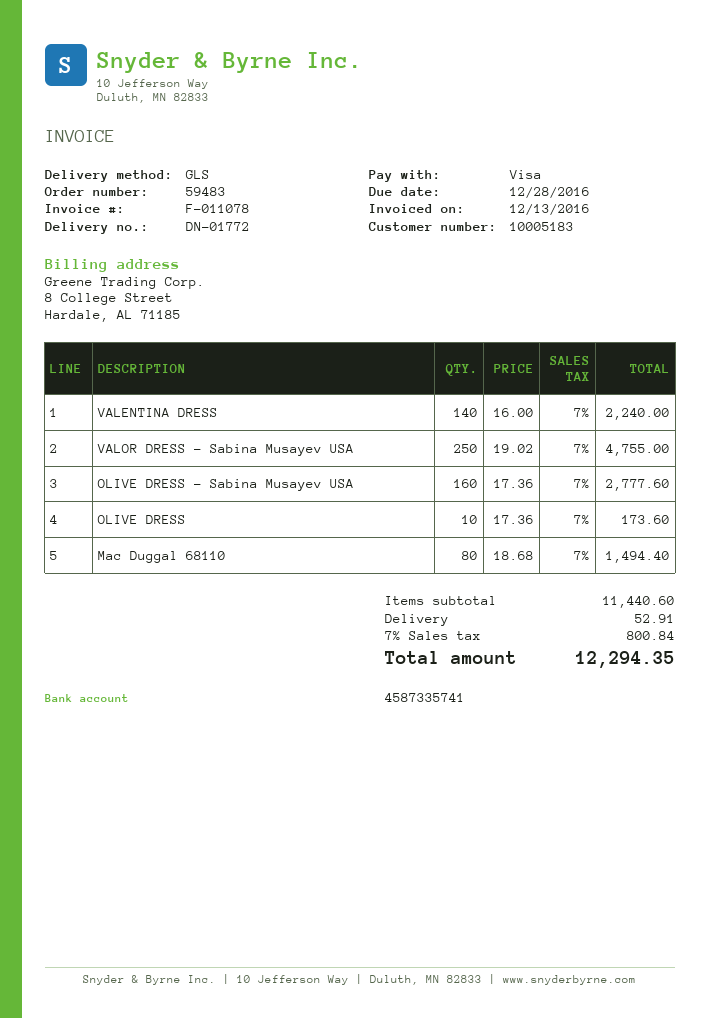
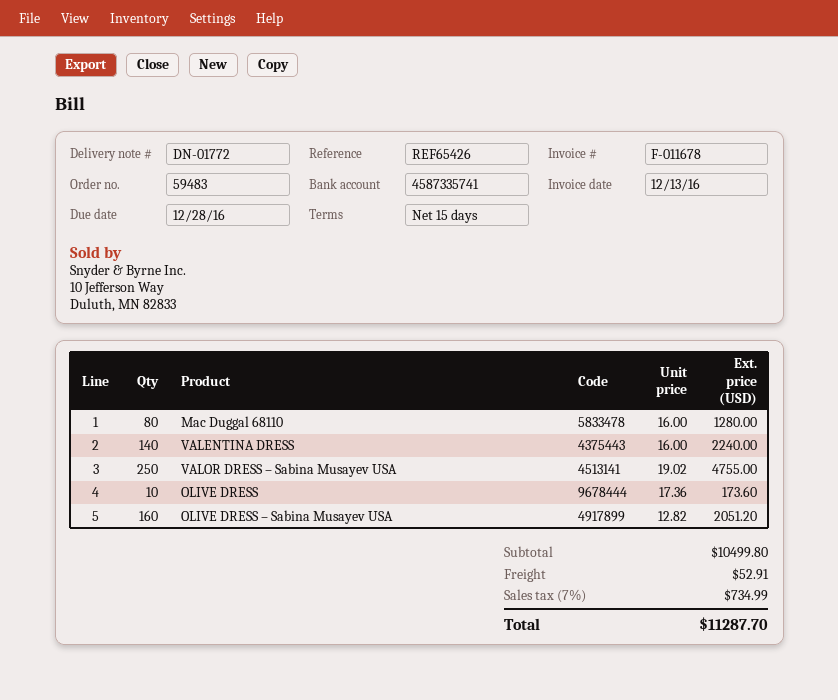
invoice number: F-011078 -> F-011678
OLIVE DRESS – Sabina Musayev USA: 160 x 17.36 = 2777.60 -> 160 x 12.82 = 2051.20
Mac Duggal 68110: 80 x 18.68 = 1494.40 -> 80 x 16.00 = 1280.00
subtotal: 11440.60 -> 10499.80
tax: 7% = 800.84 -> 7% = 734.99
total: 12294.35 -> 11287.70

